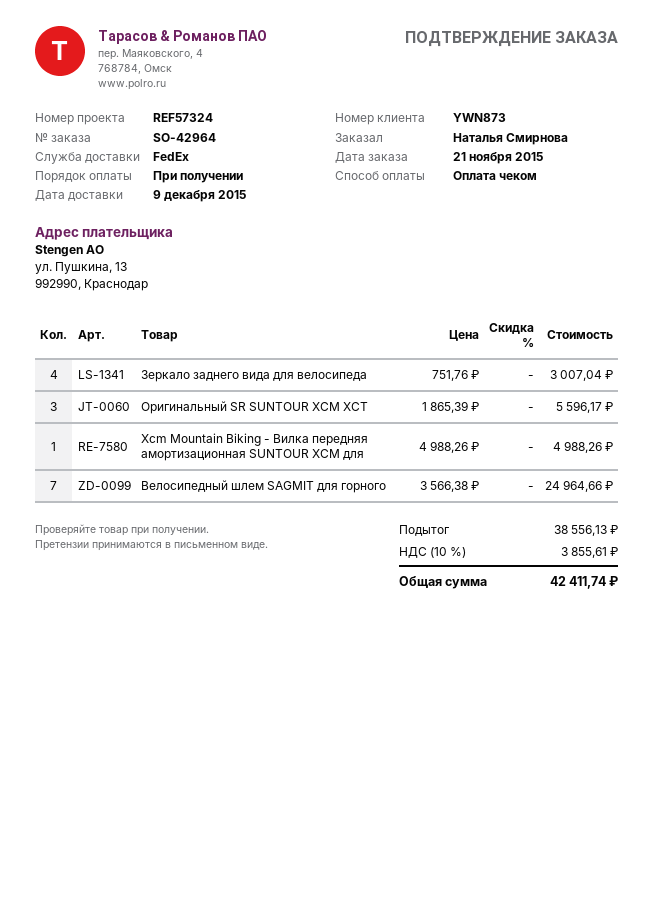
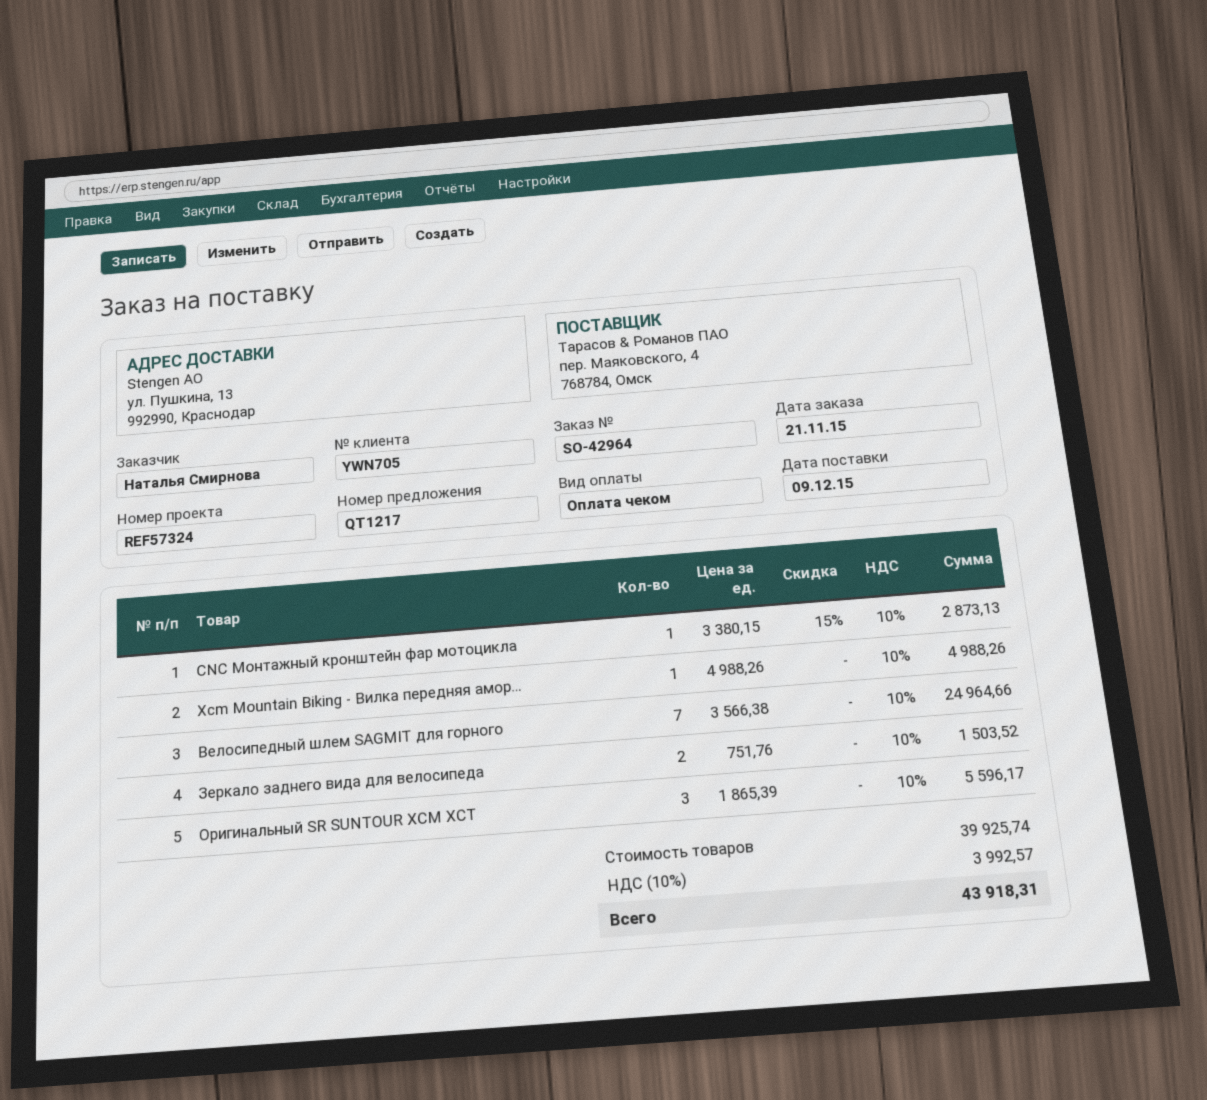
customer number: YWN873 -> YWN705
Зеркало заднего вида для велосипеда: 4 x 751.76 = 3007.04 -> 2 x 751.76 = 1503.52
CNC Монтажный кронштейн фар мотоцикла: none -> 1 x 3380.15 - 15% = 2873.13
subtotal: 38556.13 -> 39925.74
tax: 10% = 3855.61 -> 10% = 3992.57
total: 42411.74 -> 43918.31

